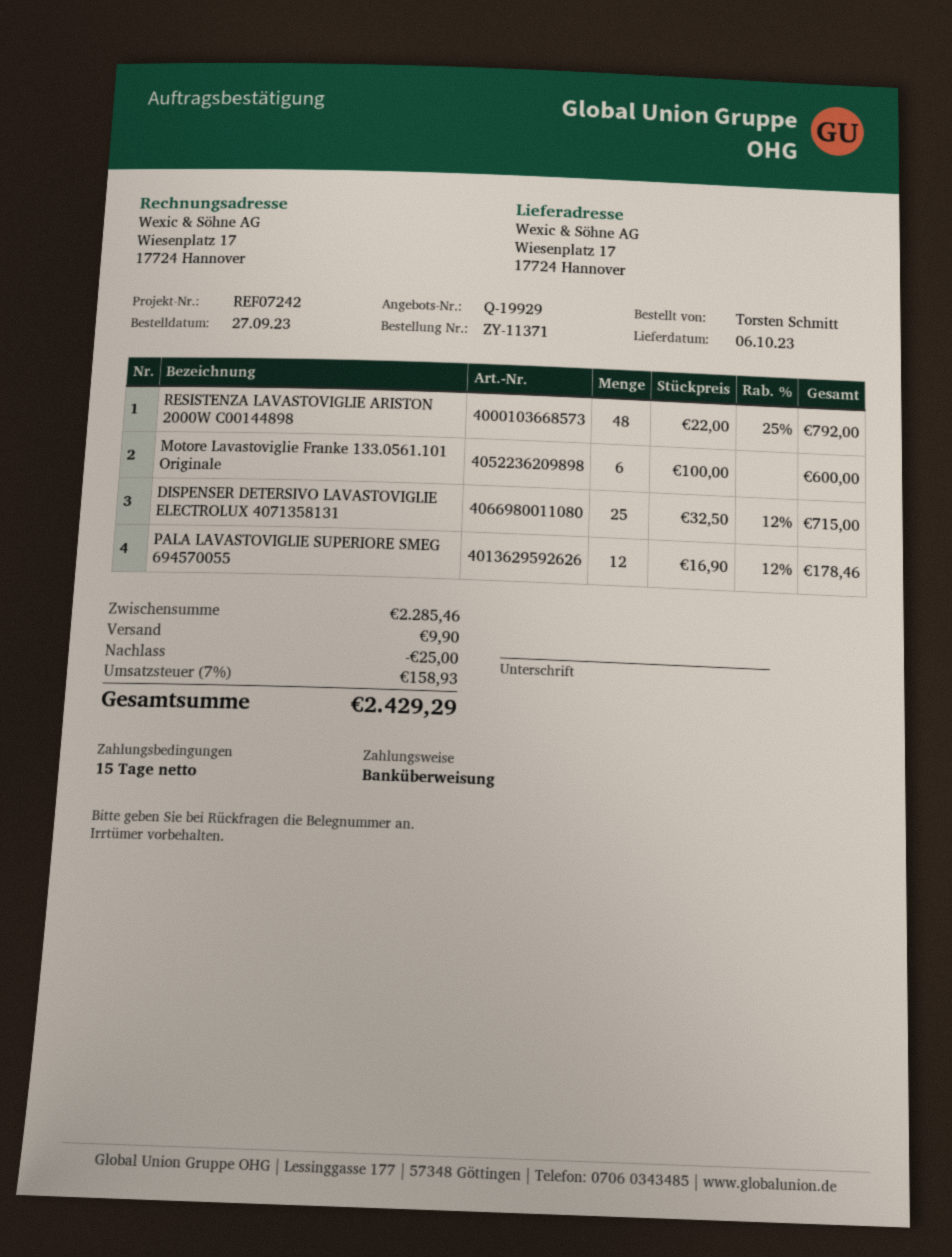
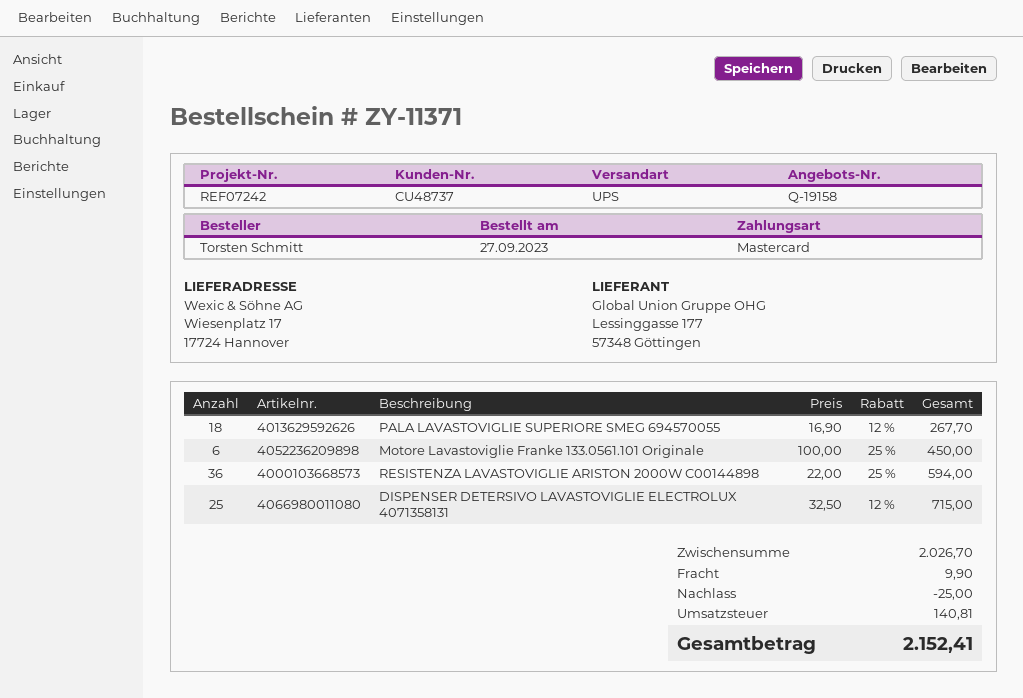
quote number: Q-19929 -> Q-19158
payment method: bank transfer -> Mastercard
RESISTENZA LAVASTOVIGLIE ARISTON 2000W C00144898: 48 x 22.00 - 25% = 792.00 -> 36 x 22.00 - 25% = 594.00
Motore Lavastoviglie Franke 133.0561.101 Originale: 6 x 100.00 = 600.00 -> 6 x 100.00 - 25% = 450.00
PALA LAVASTOVIGLIE SUPERIORE SMEG 694570055: 12 x 16.90 - 12% = 178.46 -> 18 x 16.90 - 12% = 267.70
subtotal: 2285.46 -> 2026.70
tax: 158.93 -> 140.81
total: 2429.29 -> 2152.41

